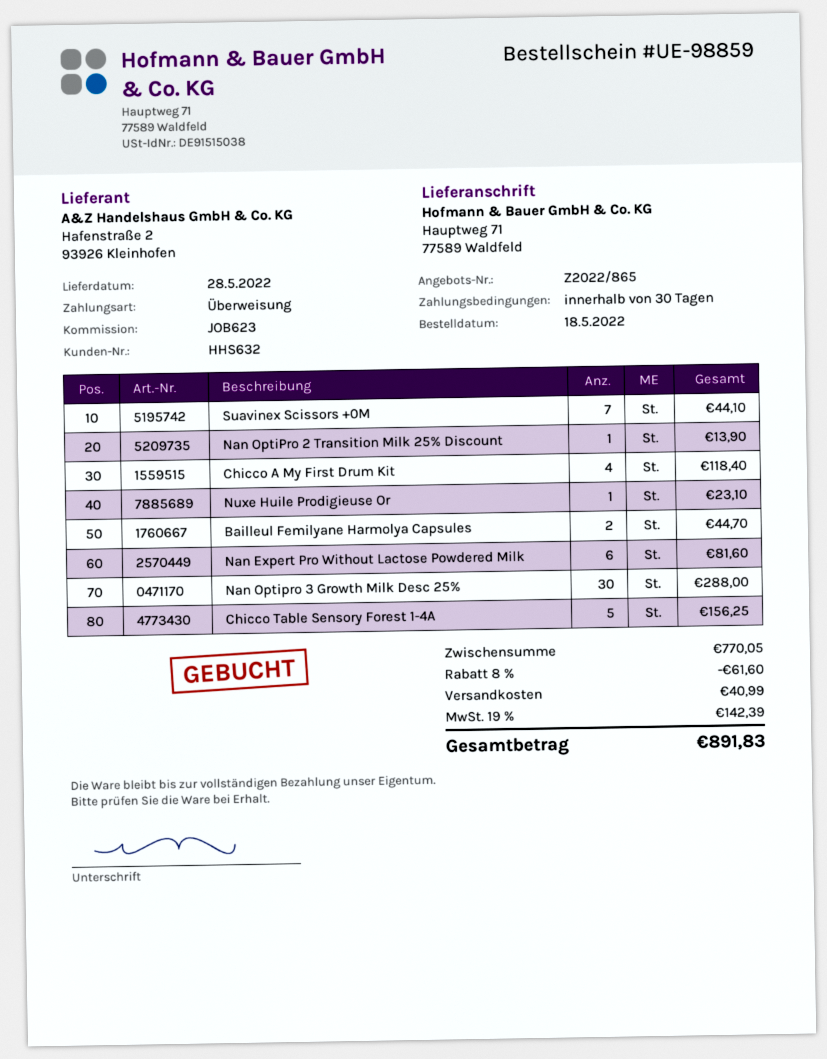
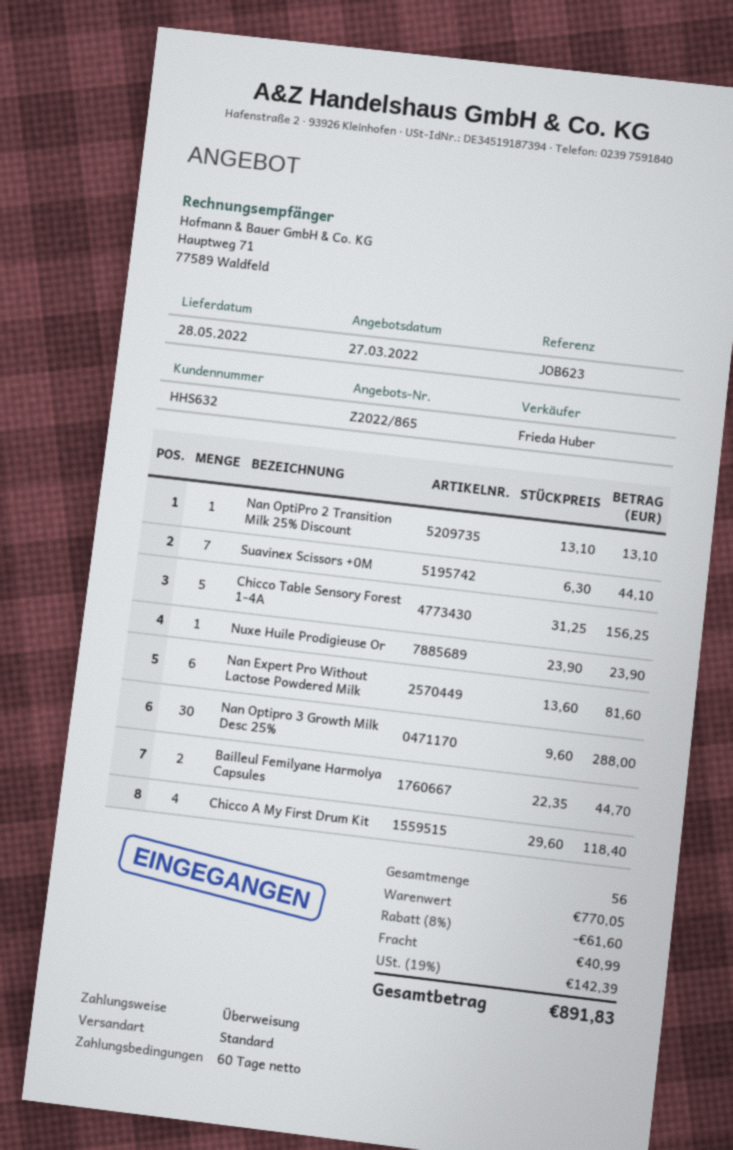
payment terms: 30 days -> 60 days
Nan OptiPro 2 Transition Milk 25% Discount: 1 for 13.90 -> 1 for 13.10
Nuxe Huile Prodigieuse Or: 1 for 23.10 -> 1 for 23.90

